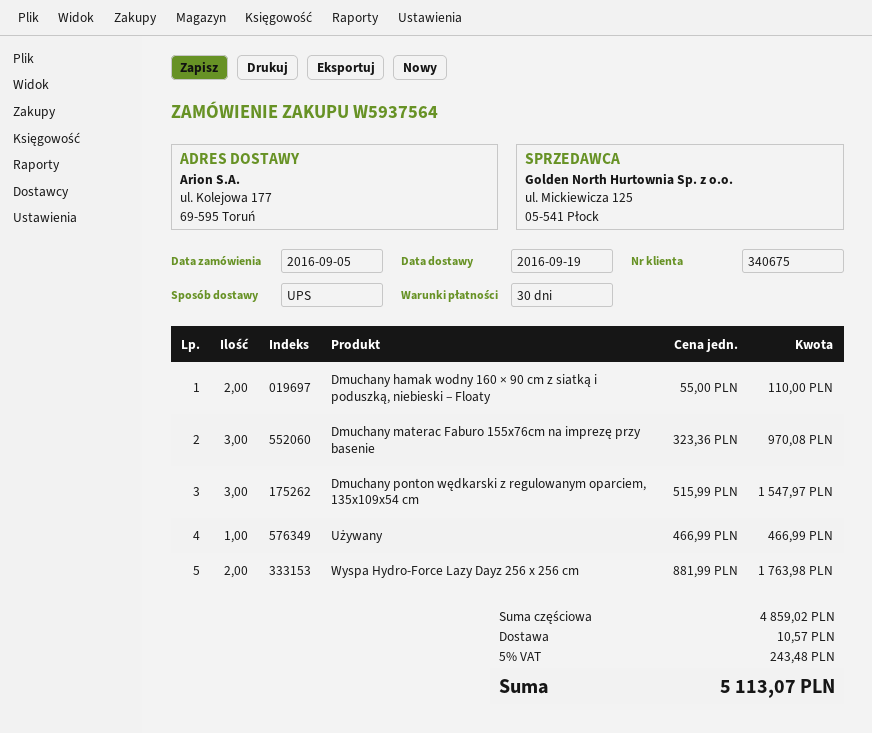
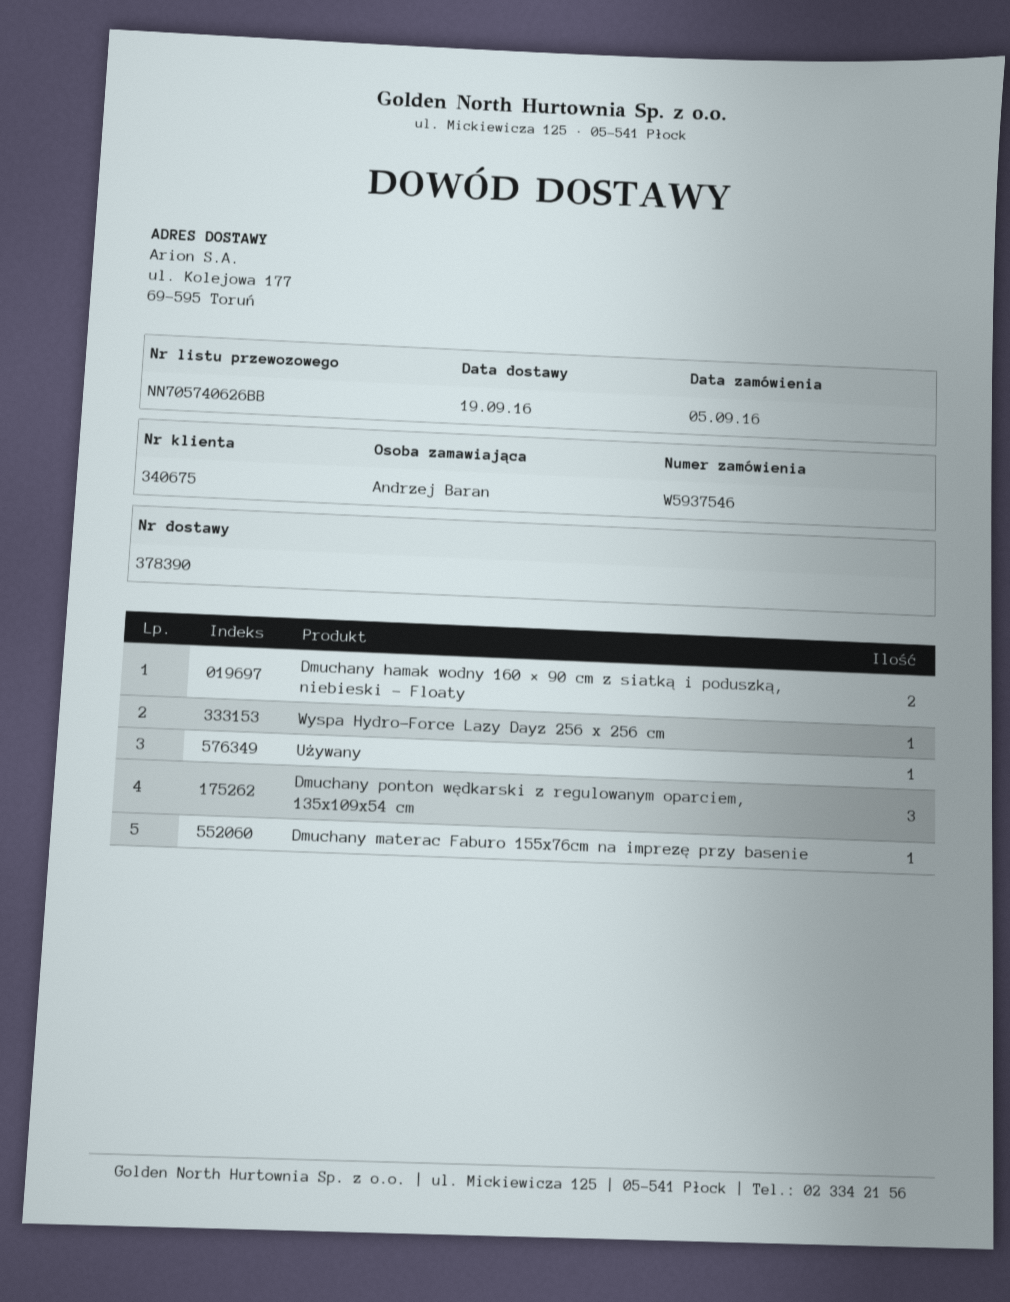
order number: W5937564 -> W5937546
Dmuchany materac Faburo 155x76cm na imprezę przy basenie: 3 -> 1
Wyspa Hydro-Force Lazy Dayz 256 x 256 cm: 2 -> 1

